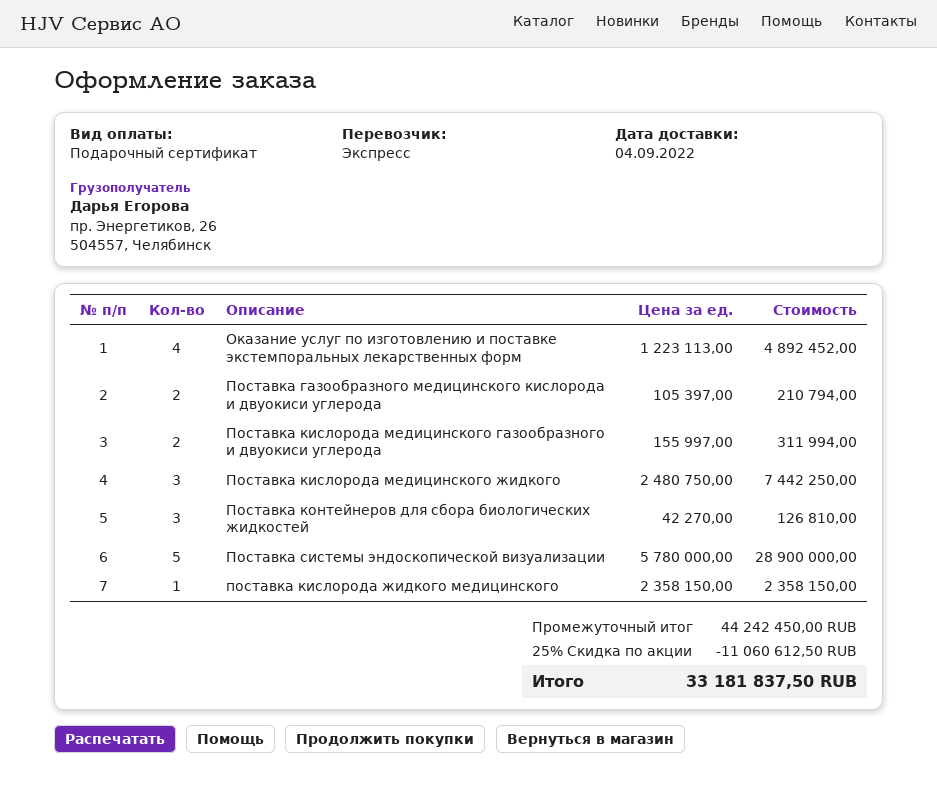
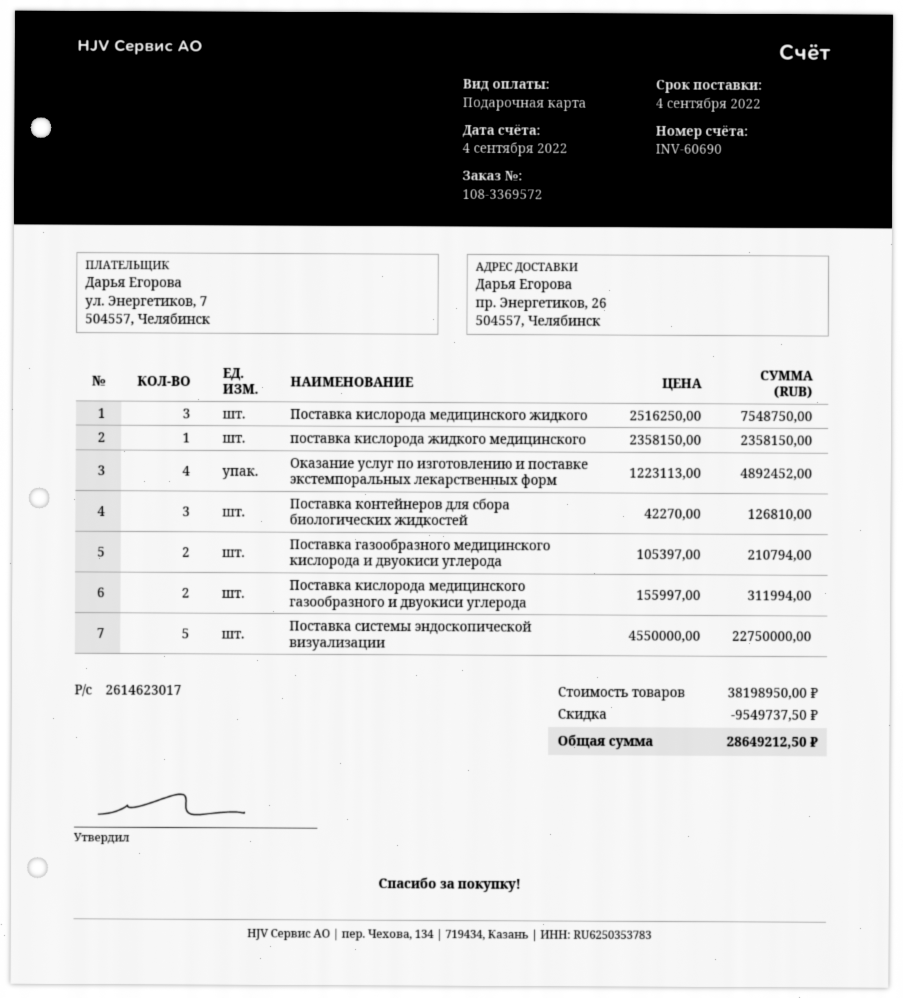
Поставка кислорода медицинского жидкого: 3 x 2480750.00 = 7442250.00 -> 3 x 2516250.00 = 7548750.00
Поставка системы эндоскопической визуализации: 5 x 5780000.00 = 28900000.00 -> 5 x 4550000.00 = 22750000.00
subtotal: 44242450.00 -> 38198950.00
discount: 11060612.50 -> 9549737.50
total: 33181837.50 -> 28649212.50

